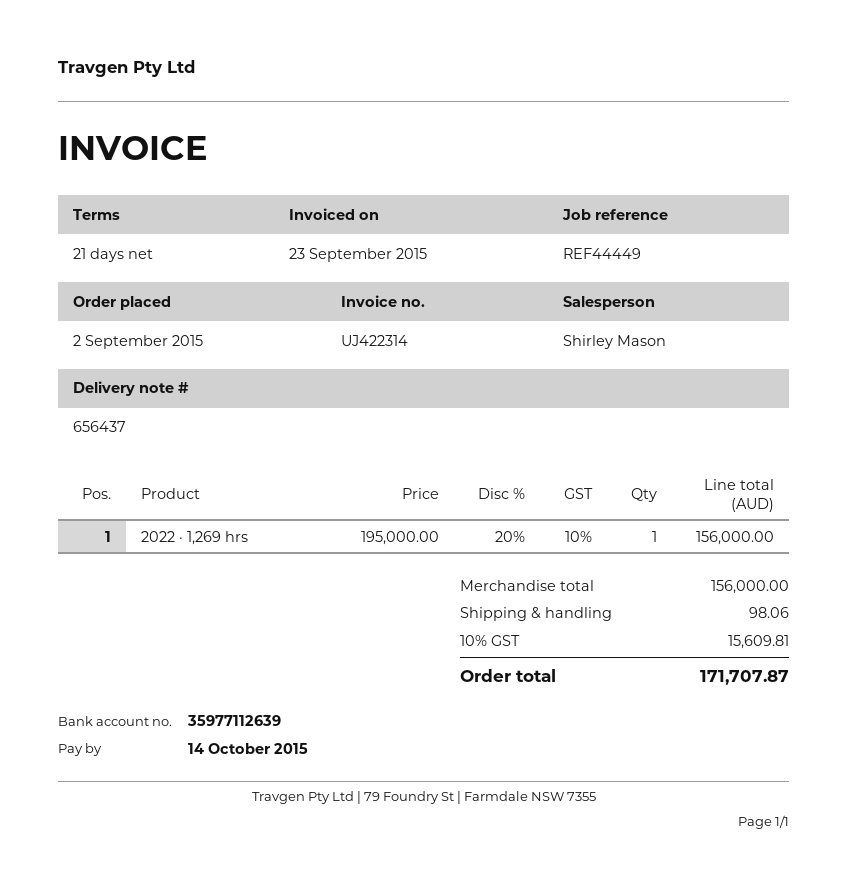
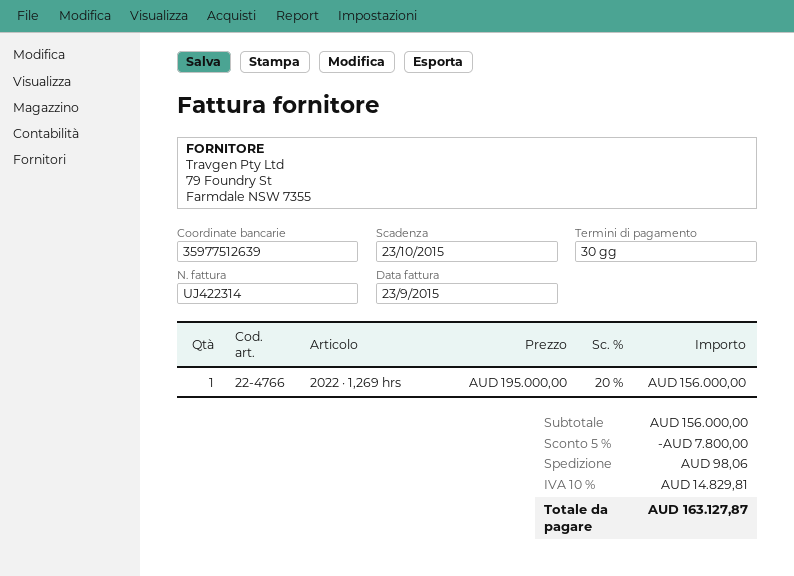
payment terms: 21 days -> 30 days
due date: 2015-10-14 -> 2015-10-23
bank account: 35977112639 -> 35977512639
discount: none -> 5% = 7800.00
tax: 10% = 15609.81 -> 10% = 14829.81
total: 171707.87 -> 163127.87

